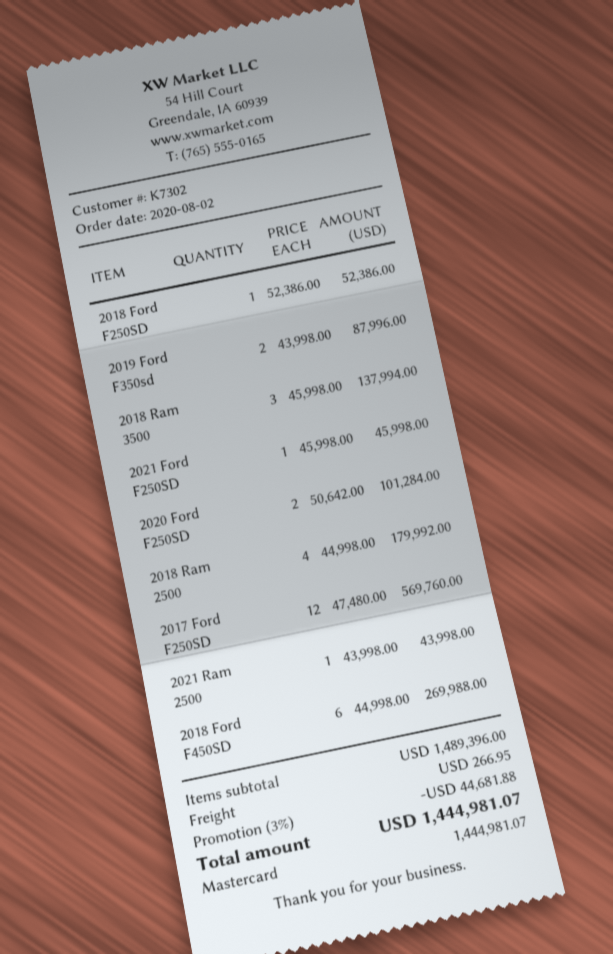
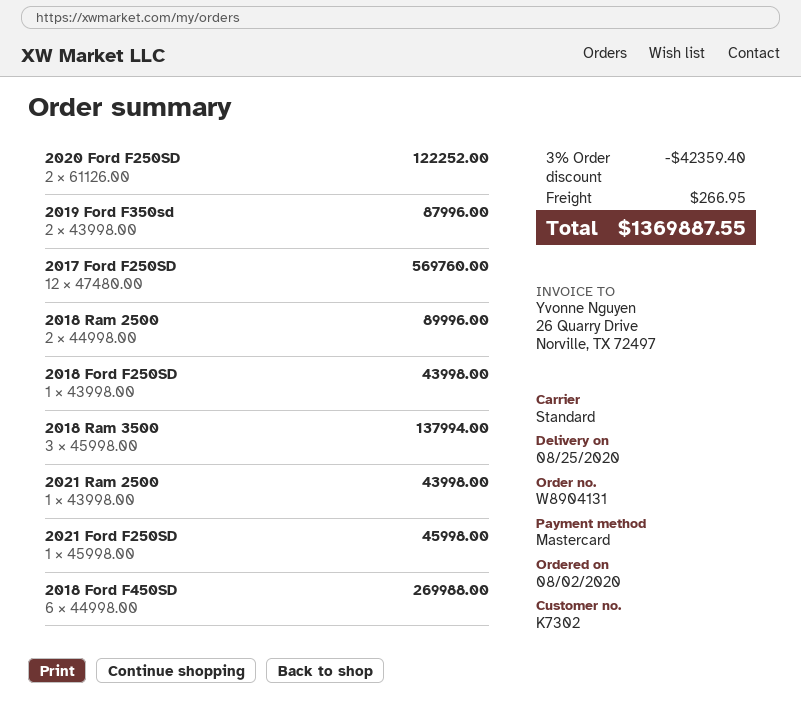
2018 Ford F250SD: 1 x 52386.00 = 52386.00 -> 1 x 43998.00 = 43998.00
2020 Ford F250SD: 2 x 50642.00 = 101284.00 -> 2 x 61126.00 = 122252.00
2018 Ram 2500: 4 x 44998.00 = 179992.00 -> 2 x 44998.00 = 89996.00
discount: 3% = 44681.88 -> 3% = 42359.40
total: 1444981.07 -> 1369887.55

